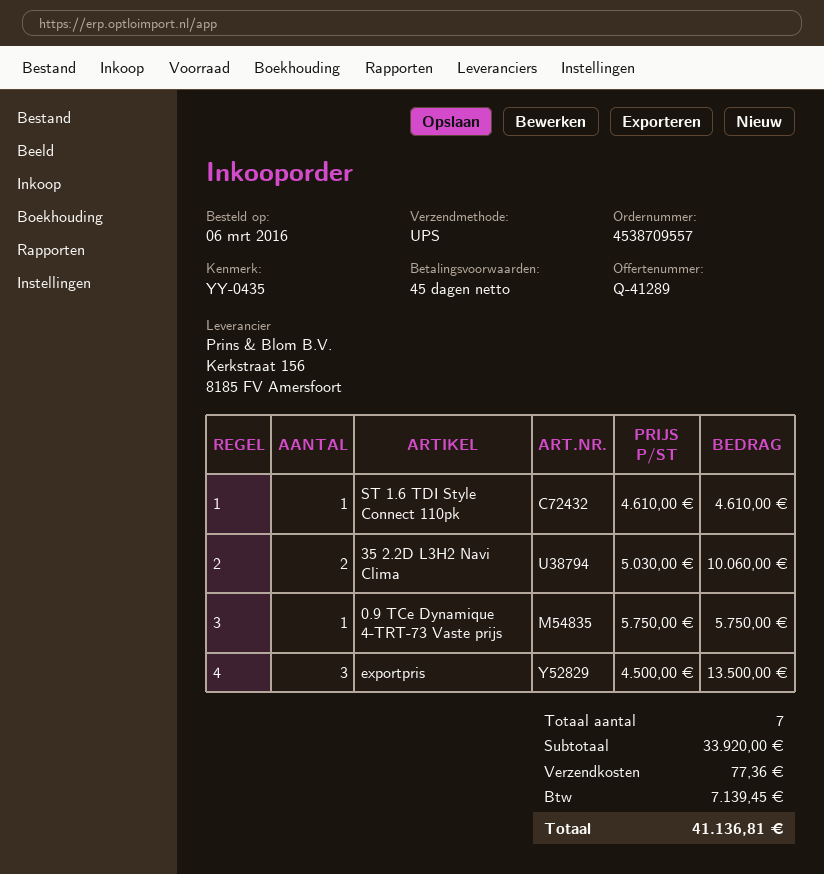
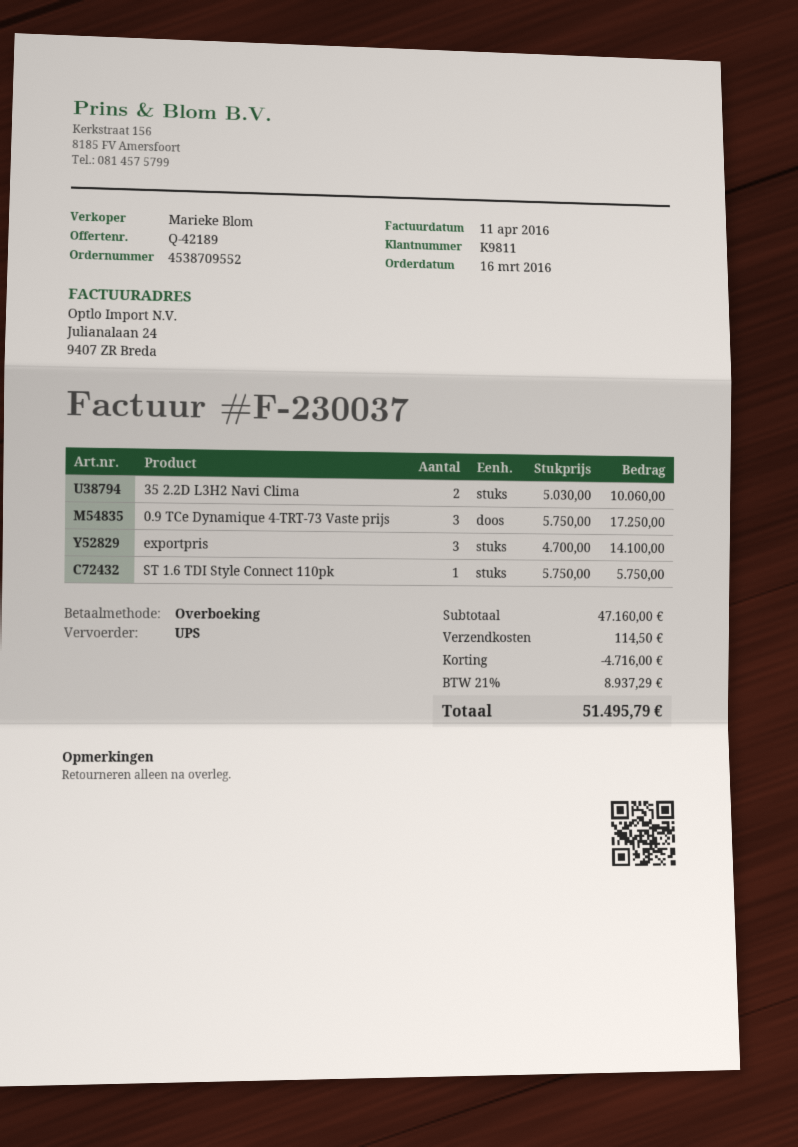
quote number: Q-41289 -> Q-42189
order number: 4538709557 -> 4538709552
order date: 2016-03-06 -> 2016-03-16
ST 1.6 TDI Style Connect 110pk: 1 x 4610.00 = 4610.00 -> 1 x 5750.00 = 5750.00
0.9 TCe Dynamique 4-TRT-73 Vaste prijs: 1 x 5750.00 = 5750.00 -> 3 x 5750.00 = 17250.00
exportpris: 3 x 4500.00 = 13500.00 -> 3 x 4700.00 = 14100.00
subtotal: 33920.00 -> 47160.00
discount: none -> 4716.00
shipping: 77.36 -> 114.50
tax: 7139.45 -> 8937.29
total: 41136.81 -> 51495.79

